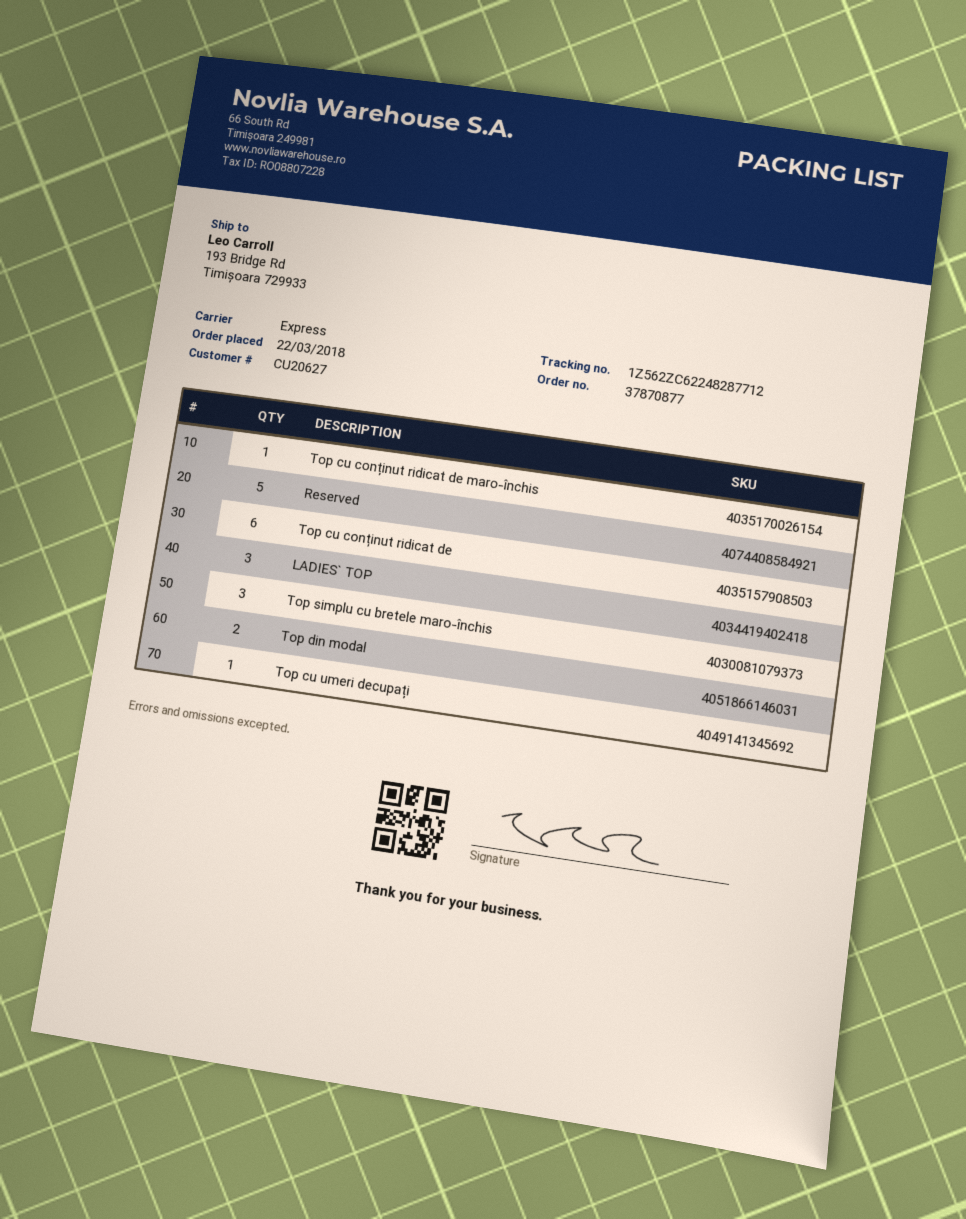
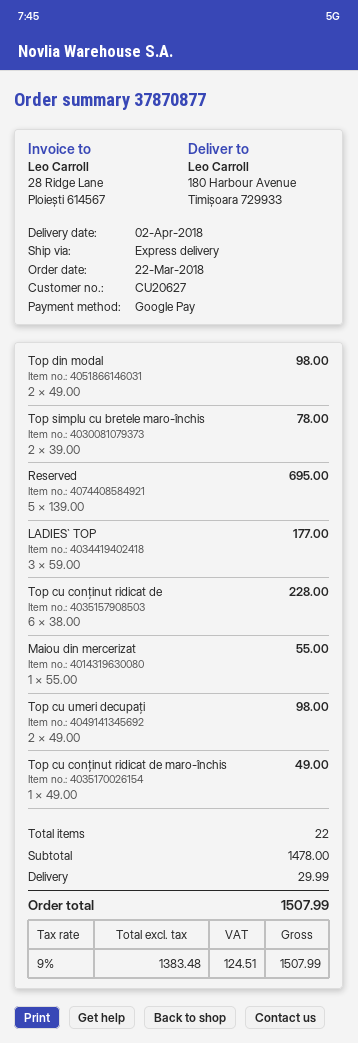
ship to: 193 Bridge Rd, Timișoara 729933 -> 180 Harbour Avenue, Timișoara 729933
Top simplu cu bretele maro-închis: 3 -> 2
Top cu umeri decupați: 1 -> 2
Maiou din mercerizat: none -> 1

